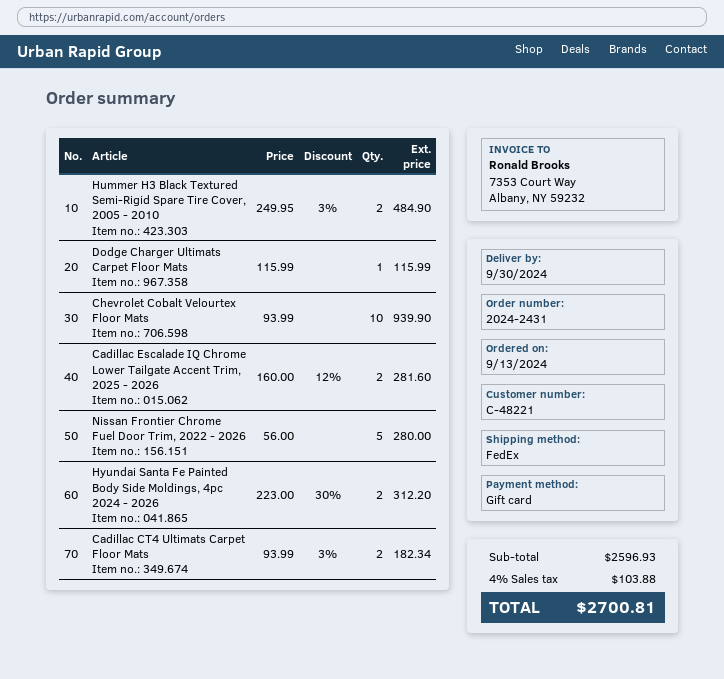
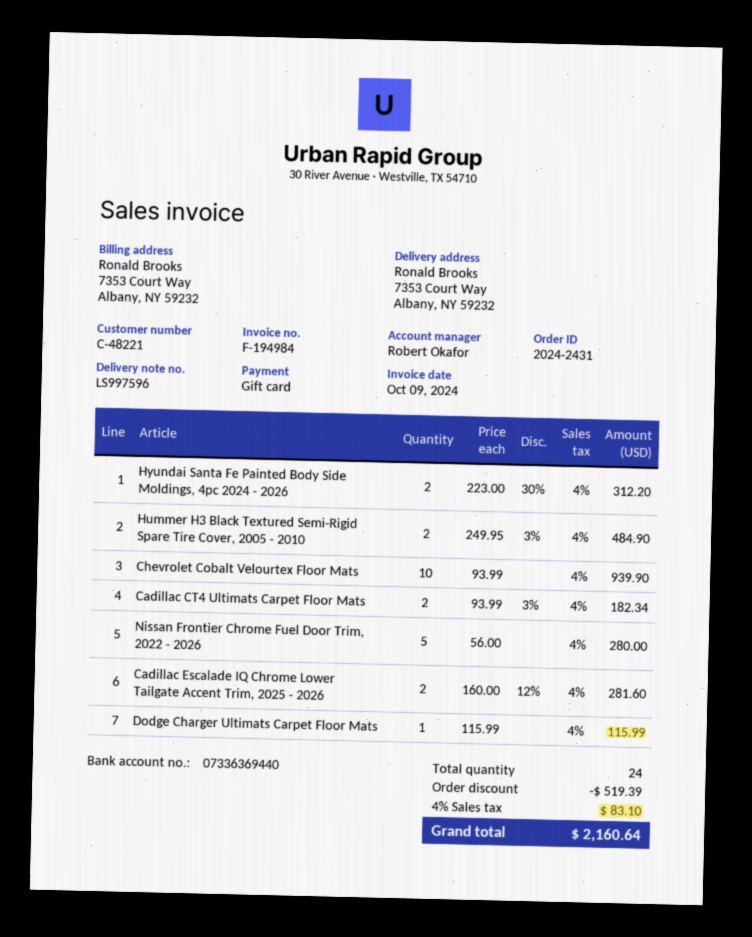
discount: none -> 519.39
tax: 4% = 103.88 -> 4% = 83.10
total: 2700.81 -> 2160.64

